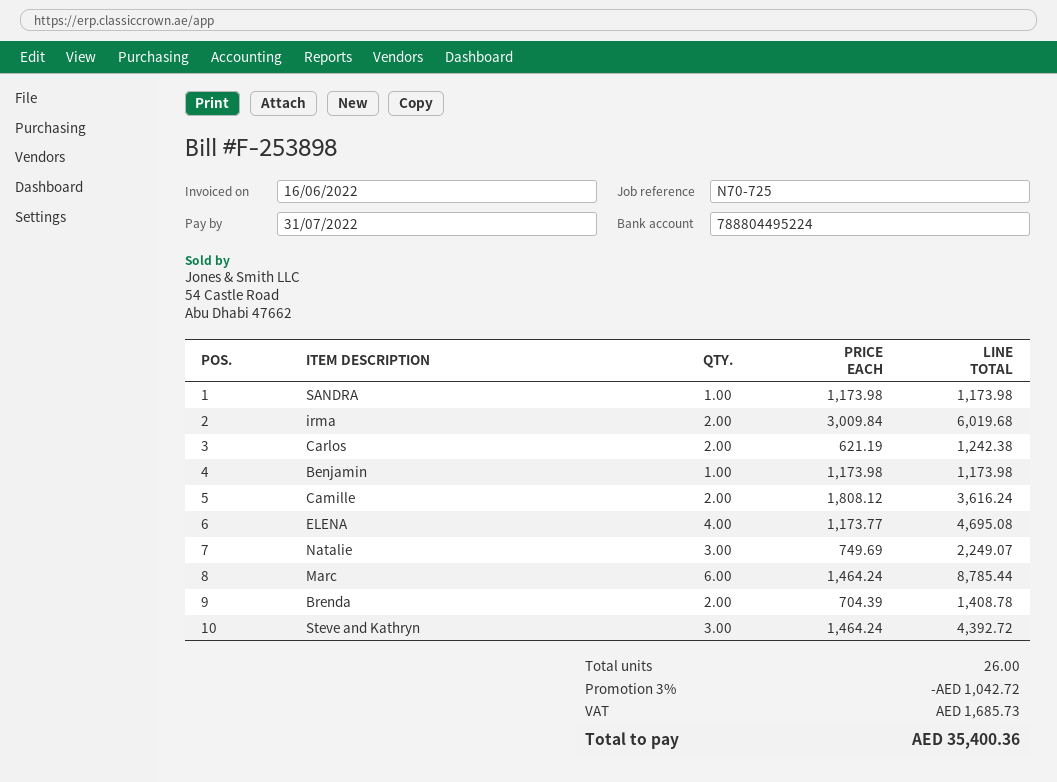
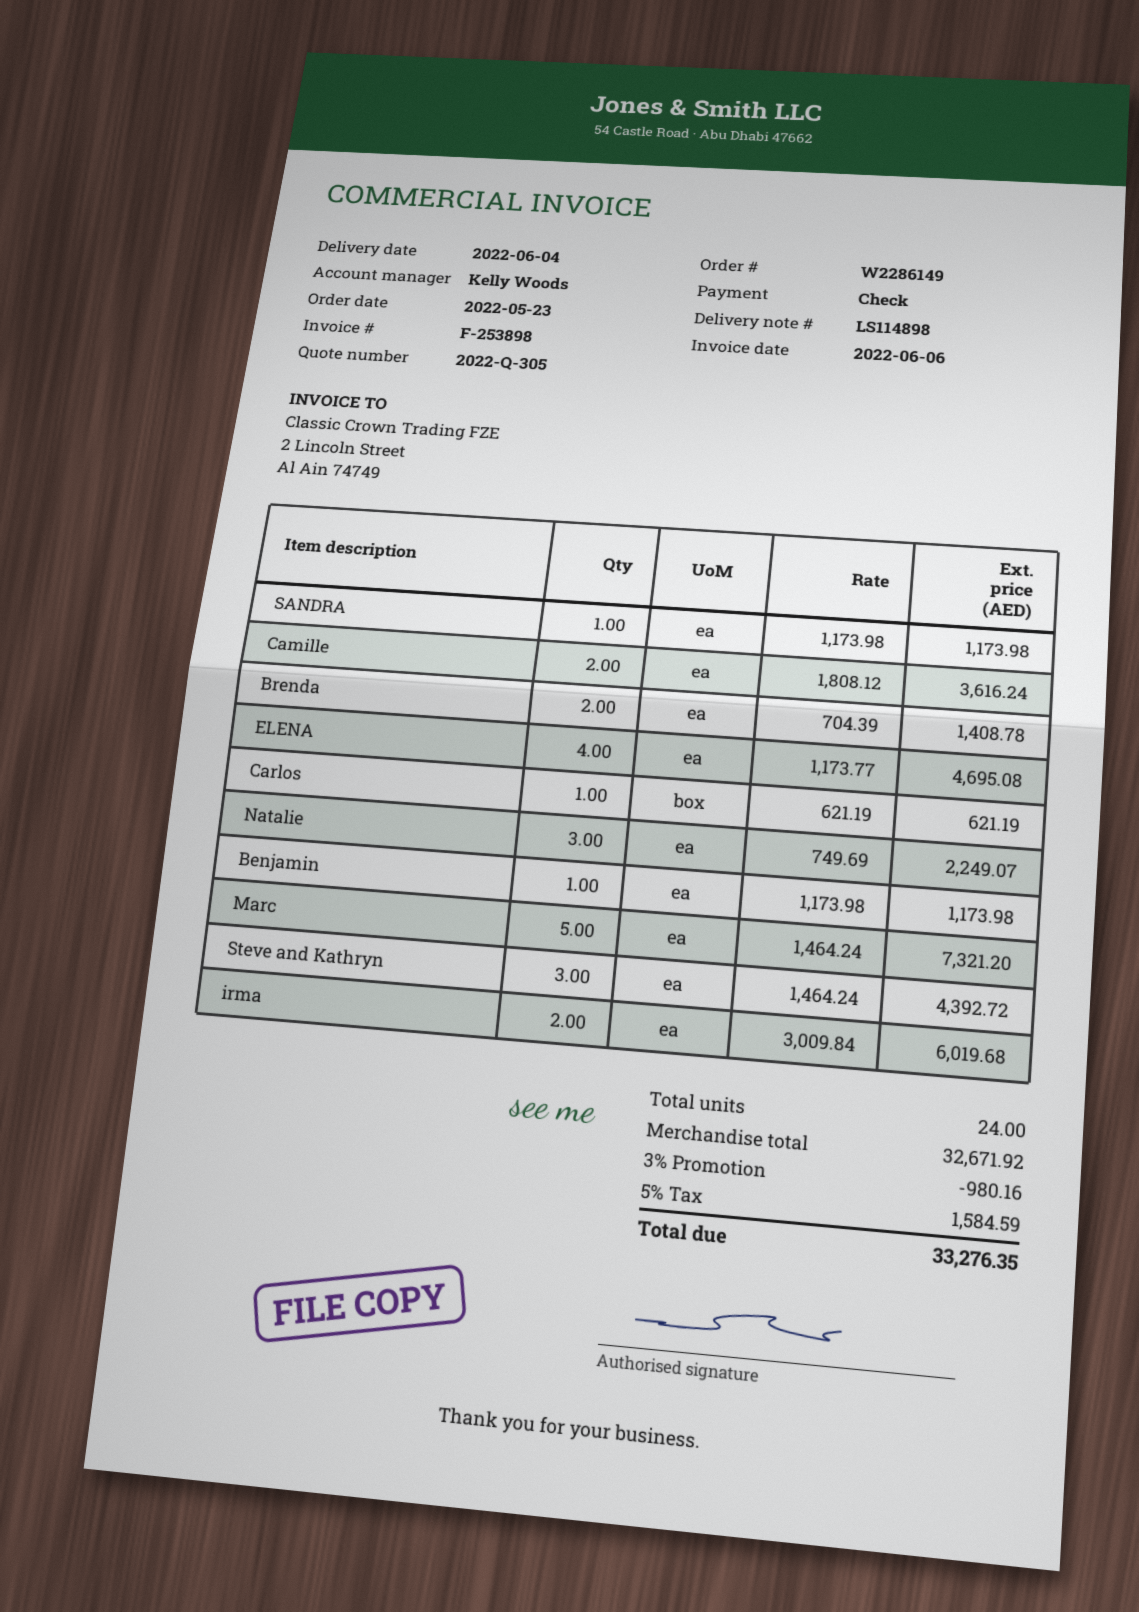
invoice date: 2022-06-16 -> 2022-06-06
Carlos: 2 x 621.19 = 1242.38 -> 1 x 621.19 = 621.19
Marc: 6 x 1464.24 = 8785.44 -> 5 x 1464.24 = 7321.20
total quantity: 26 -> 24
discount: 3% = 1042.72 -> 3% = 980.16
tax: 1685.73 -> 1584.59
total: 35400.36 -> 33276.35

